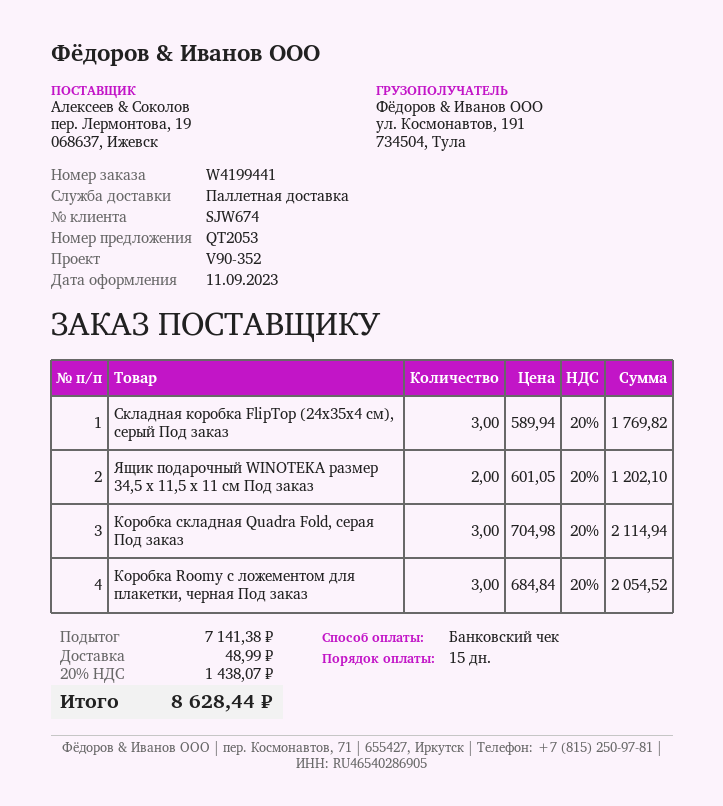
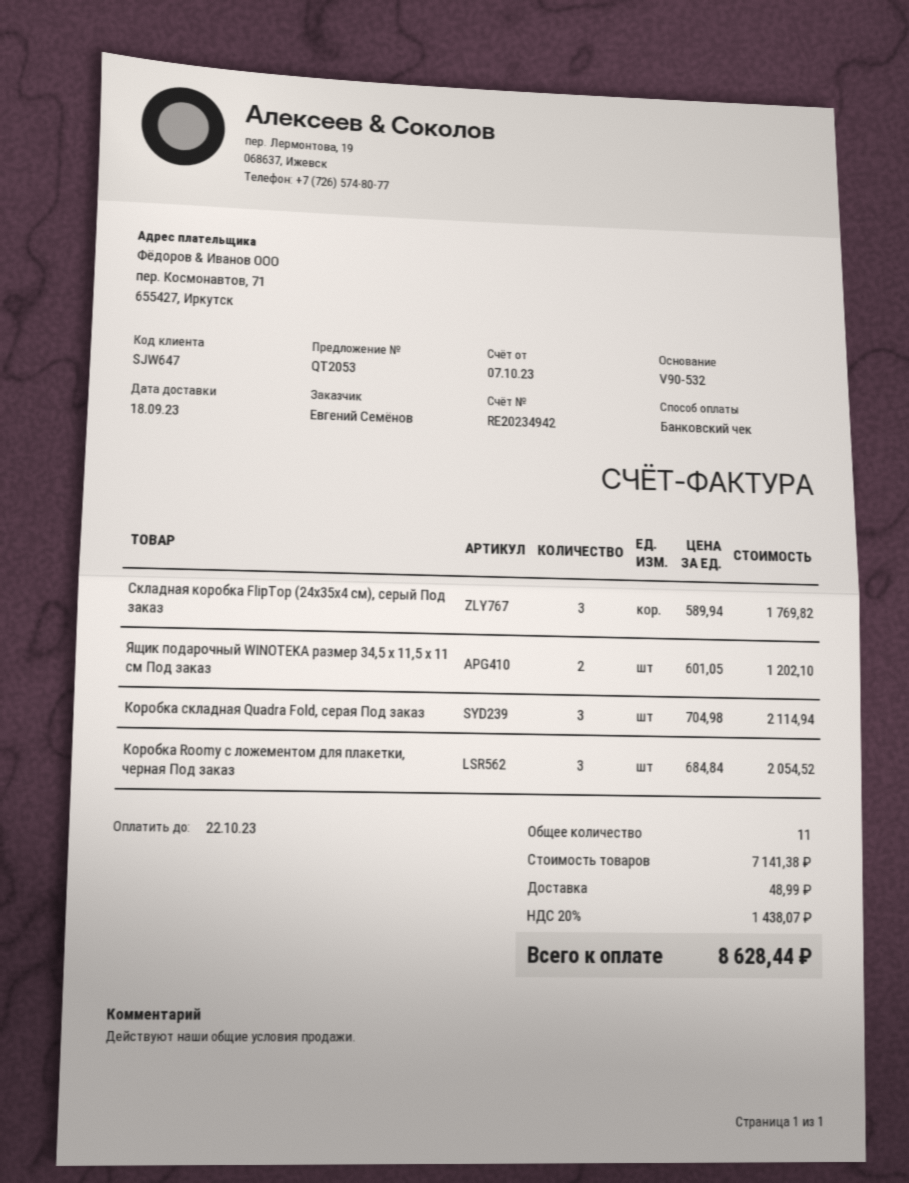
customer number: SJW674 -> SJW647
reference: V90-352 -> V90-532

